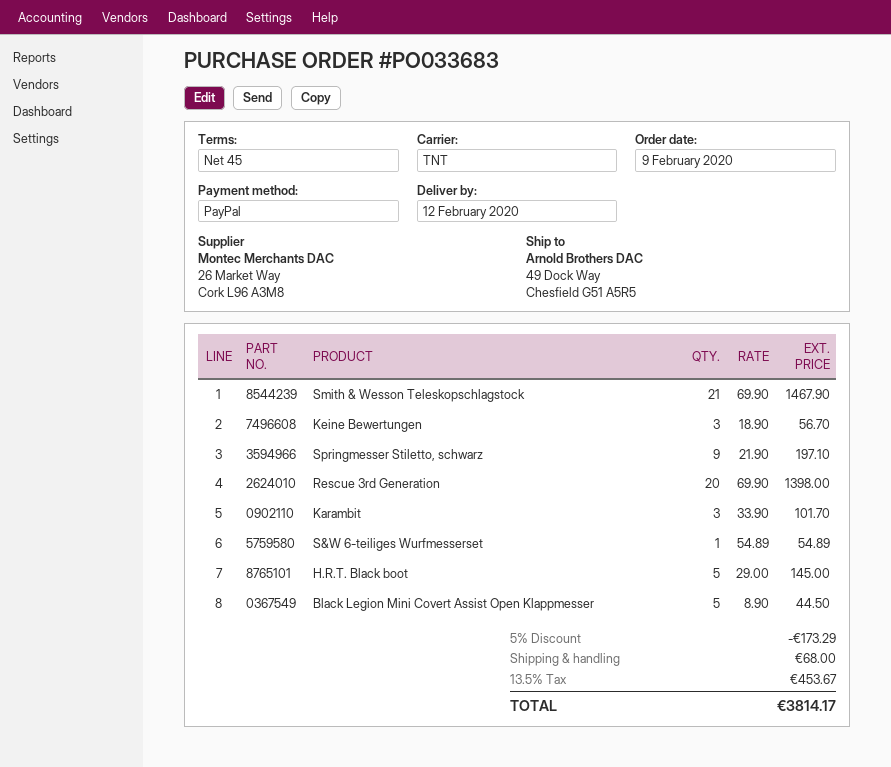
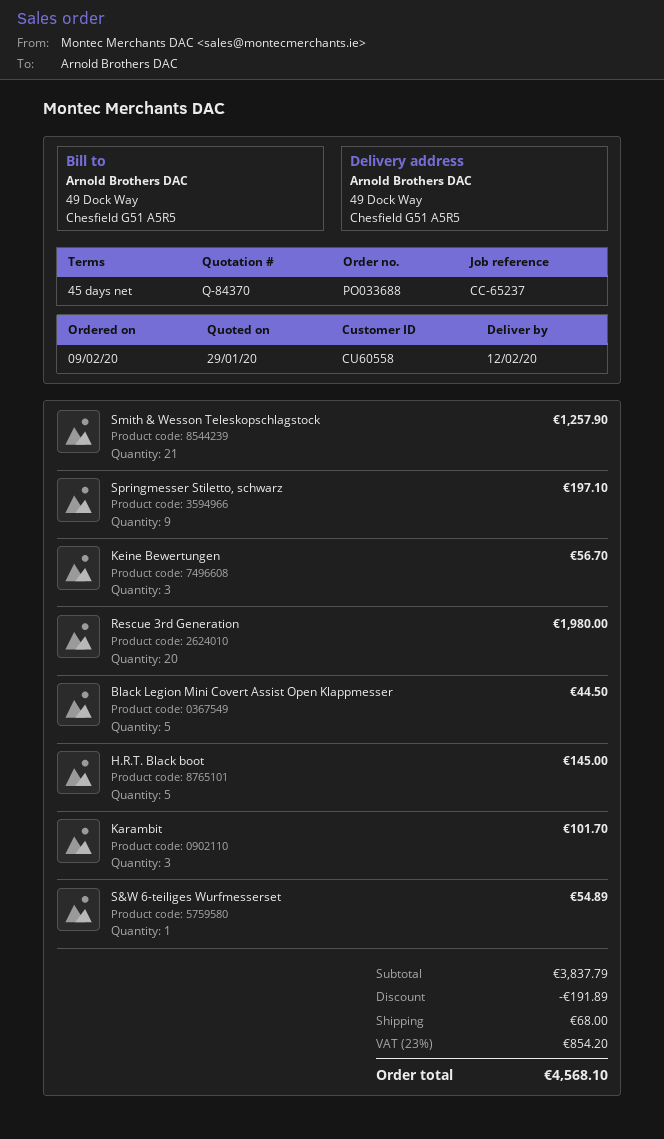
order number: PO033683 -> PO033688
Smith & Wesson Teleskopschlagstock: 21 for 1467.90 -> 21 for 1257.90
Rescue 3rd Generation: 20 for 1398.00 -> 20 for 1980.00
discount: 173.29 -> 191.89
tax: 13.5% = 453.67 -> 23% = 854.20
total: 3814.17 -> 4568.10

